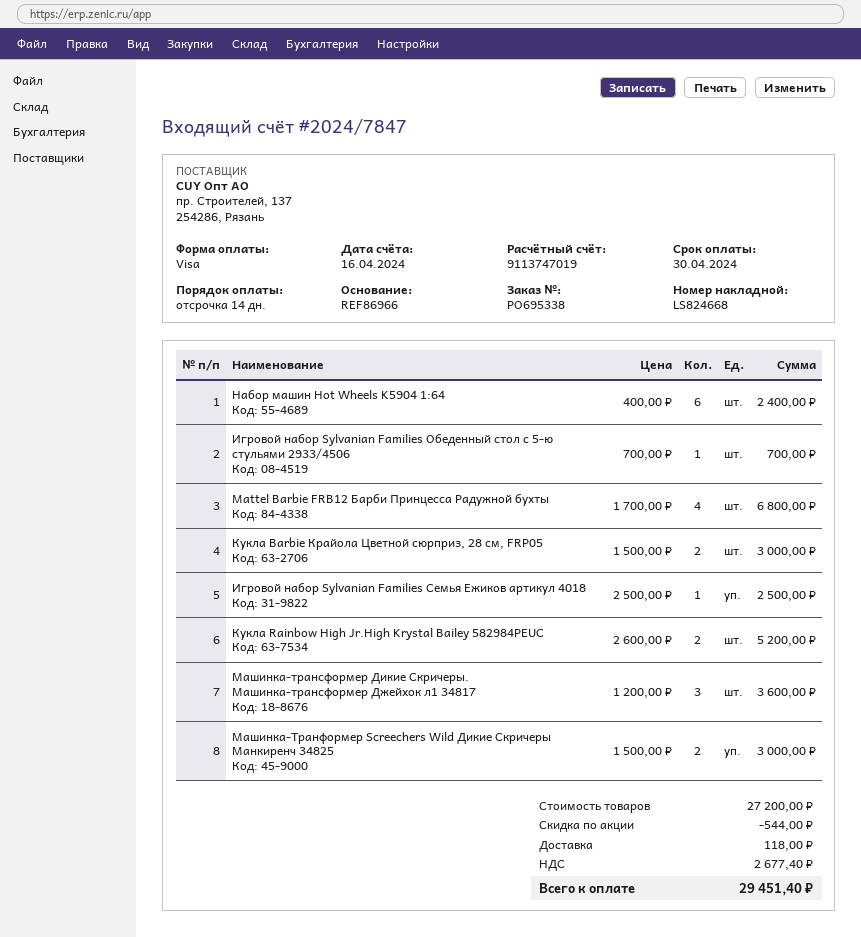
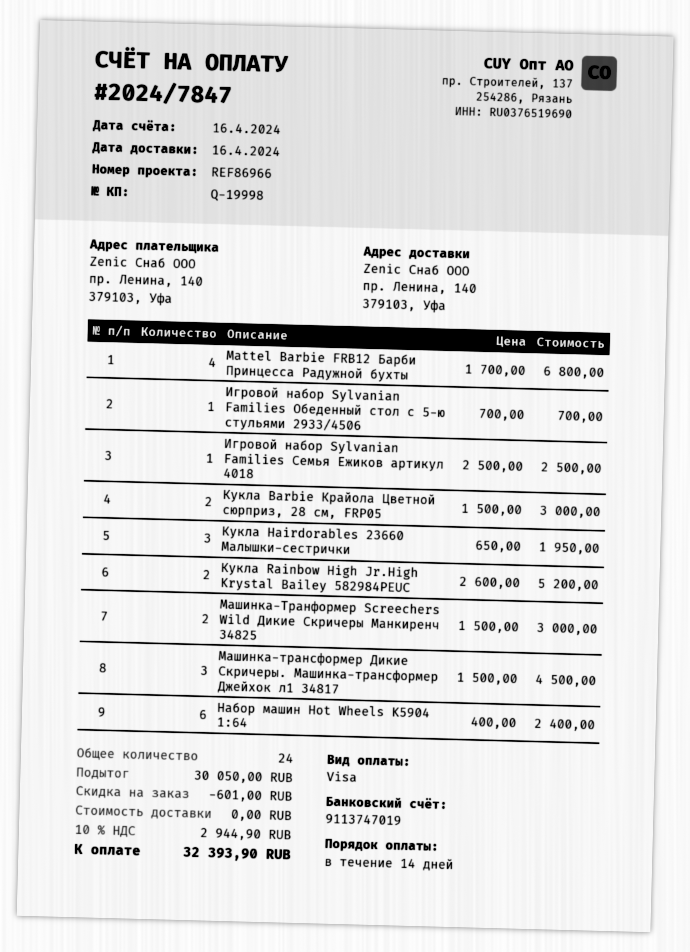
Машинка-трансформер Дикие Скричеры. Машинка-трансформер Джейхок л1 34817: 3 x 1200.00 = 3600.00 -> 3 x 1500.00 = 4500.00
Кукла Hairdorables 23660 Малышки-сестрички: none -> 3 x 650.00 = 1950.00
subtotal: 27200.00 -> 30050.00
discount: 544.00 -> 601.00
shipping: 118.00 -> 0.00
tax: 2677.40 -> 2944.90
total: 29451.40 -> 32393.90

